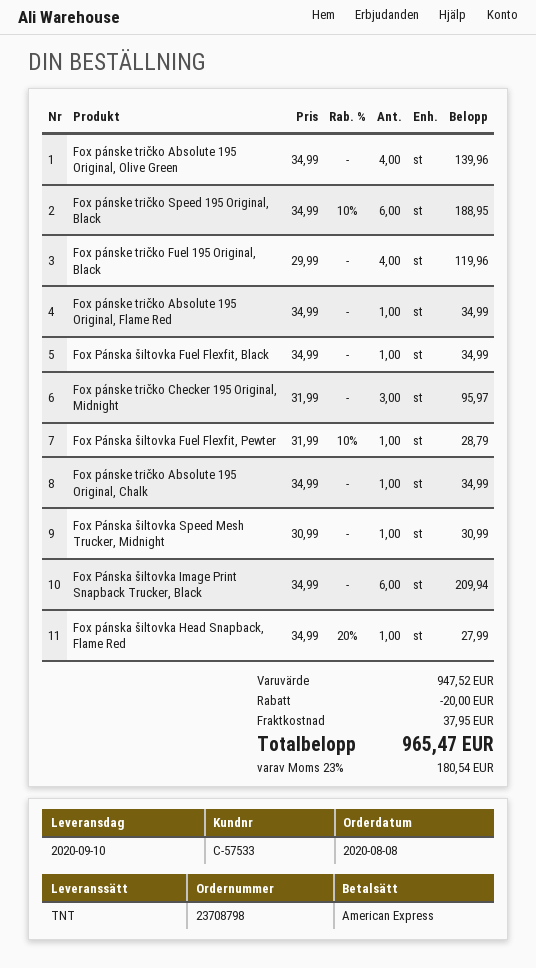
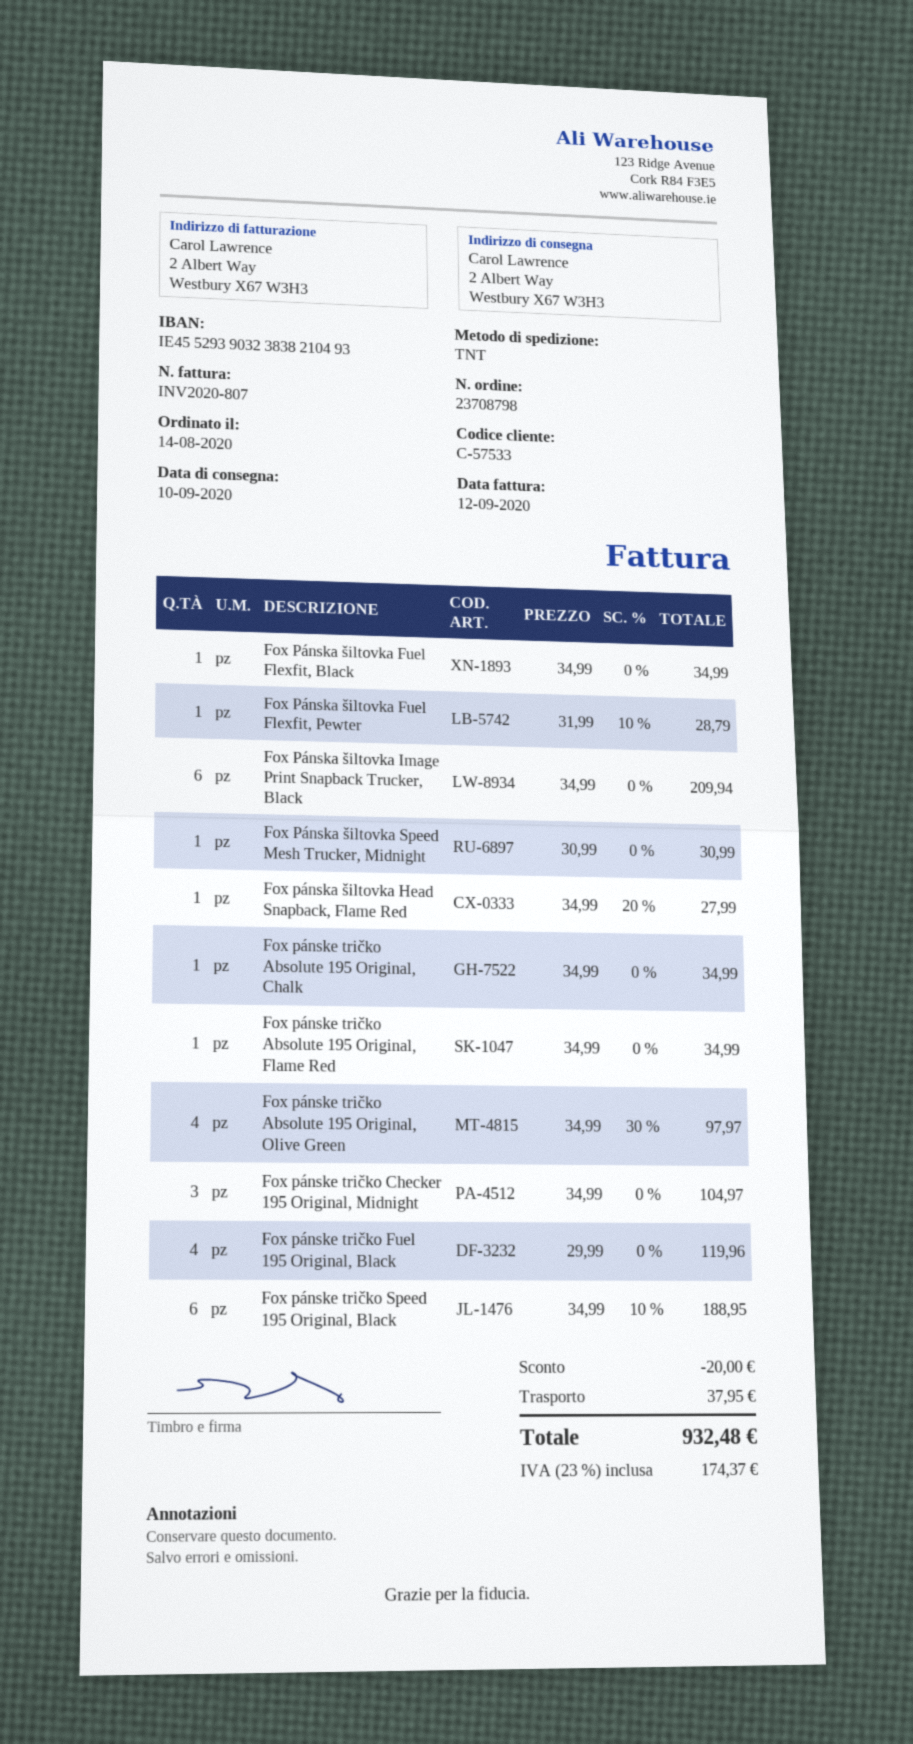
order date: 2020-08-08 -> 2020-08-14
Fox pánske tričko Absolute 195 Original, Olive Green: 4 x 34.99 = 139.96 -> 4 x 34.99 - 30% = 97.97
Fox pánske tričko Checker 195 Original, Midnight: 3 x 31.99 = 95.97 -> 3 x 34.99 = 104.97
tax: 23% = 180.54 -> 23% = 174.37
total: 965.47 -> 932.48

